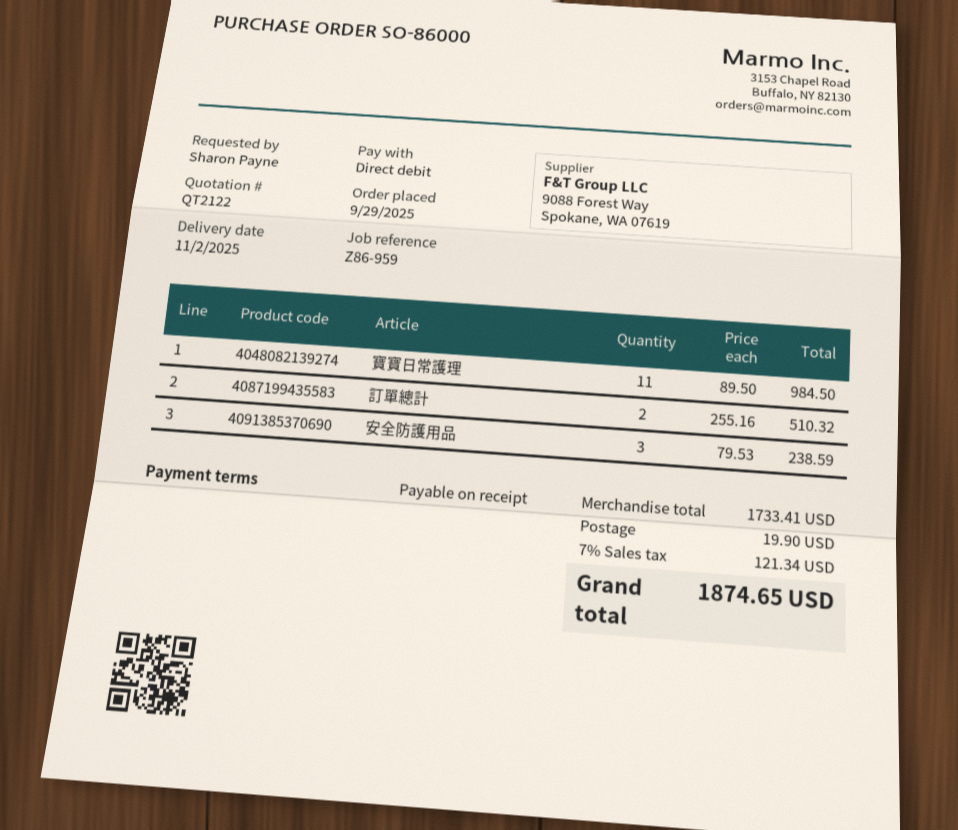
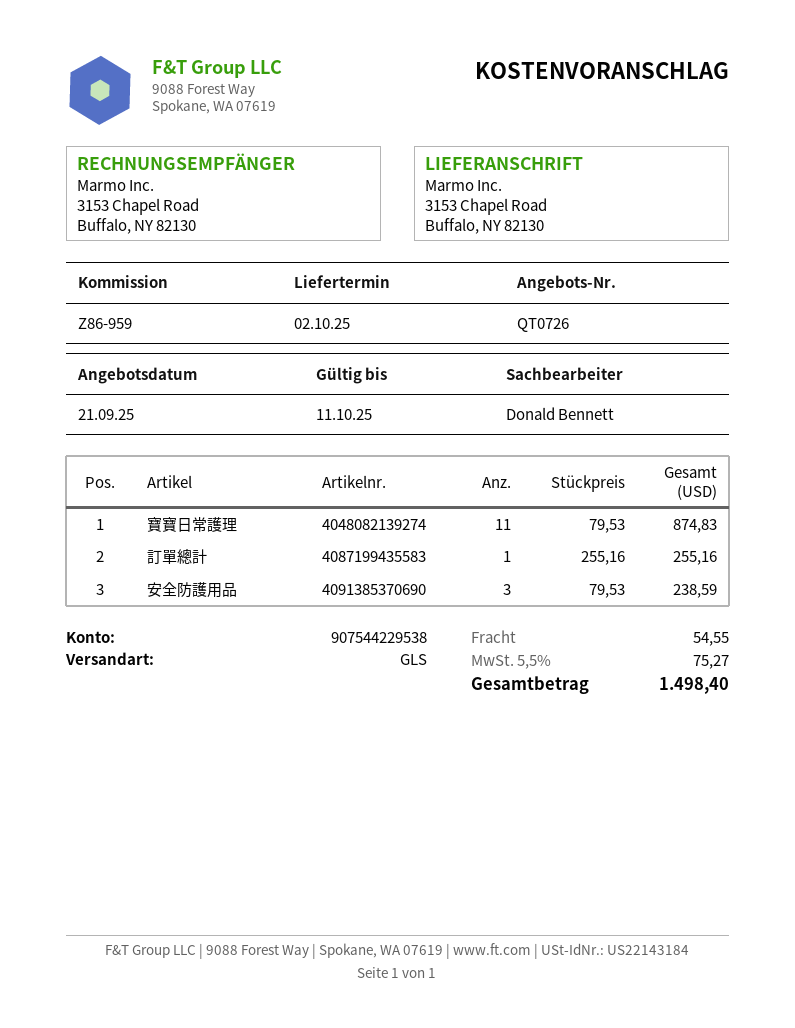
quote number: QT2122 -> QT0726
delivery date: 2025-11-02 -> 2025-10-02
寶寶日常護理: 11 x 89.50 = 984.50 -> 11 x 79.53 = 874.83
訂單總計: 2 x 255.16 = 510.32 -> 1 x 255.16 = 255.16
shipping: 19.90 -> 54.55
tax: 7% = 121.34 -> 5.5% = 75.27
total: 1874.65 -> 1498.40

